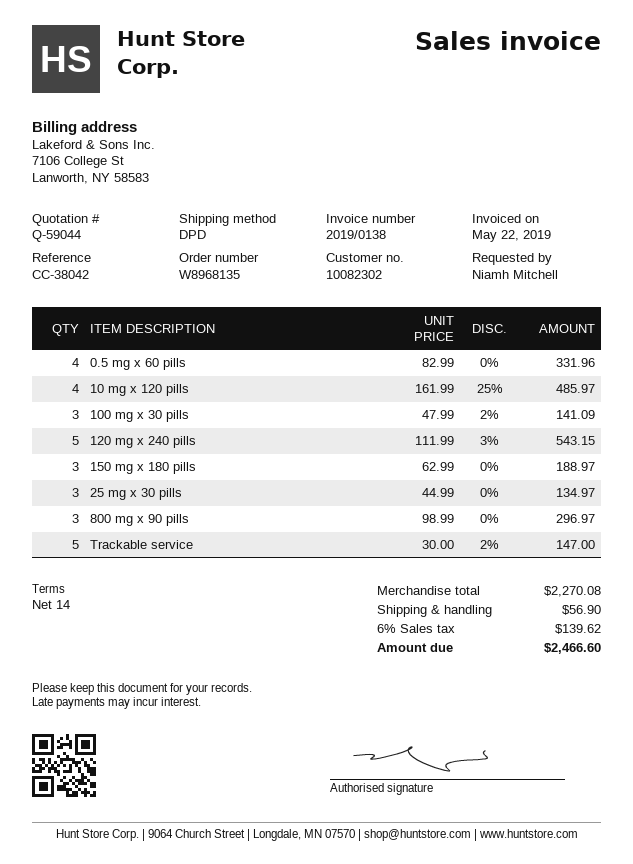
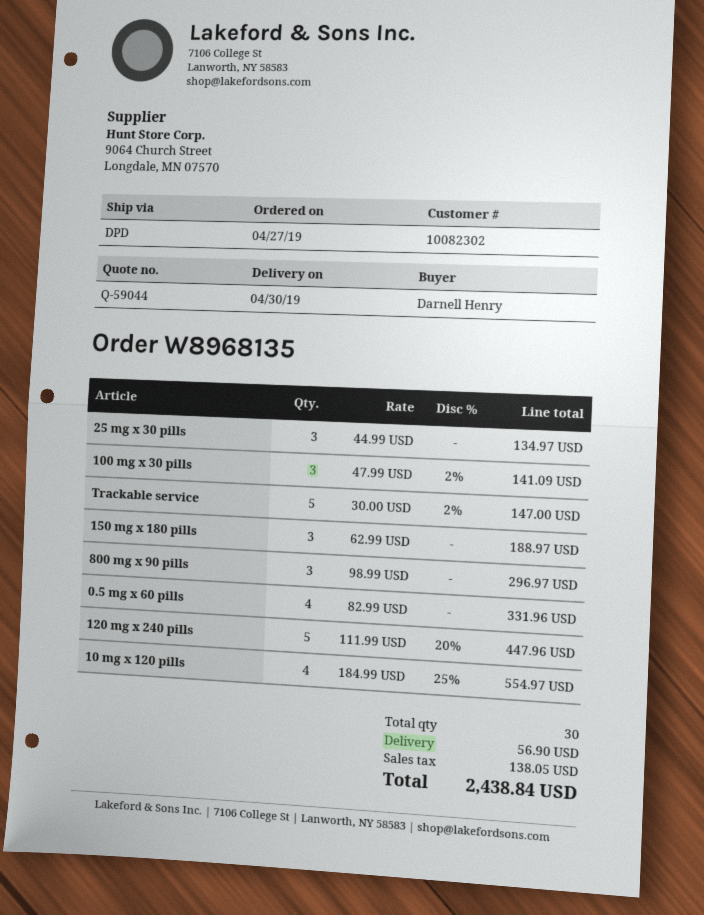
ordered by: Niamh Mitchell -> Darnell Henry
10 mg x 120 pills: 4 x 161.99 - 25% = 485.97 -> 4 x 184.99 - 25% = 554.97
120 mg x 240 pills: 5 x 111.99 - 3% = 543.15 -> 5 x 111.99 - 20% = 447.96
tax: 139.62 -> 138.05
total: 2466.60 -> 2438.84

